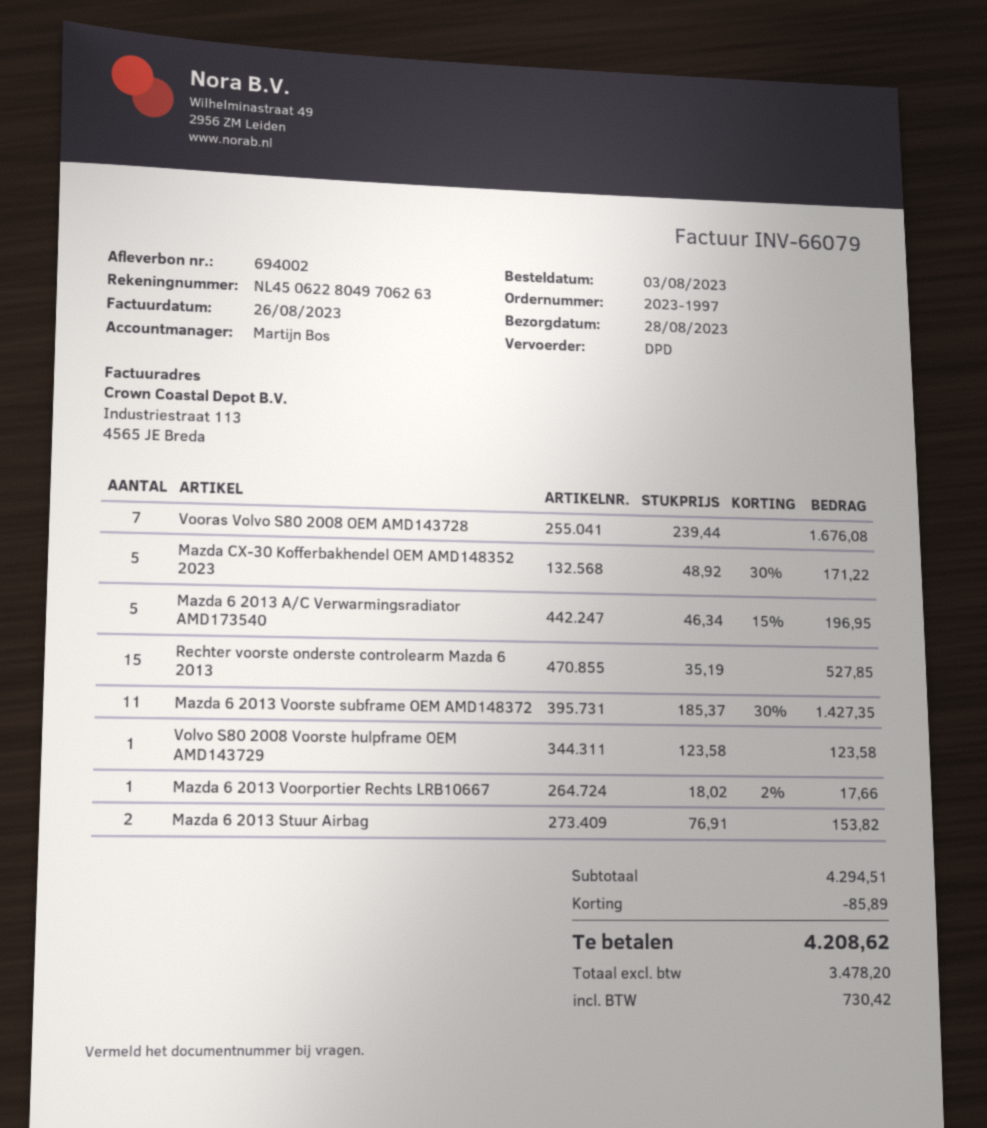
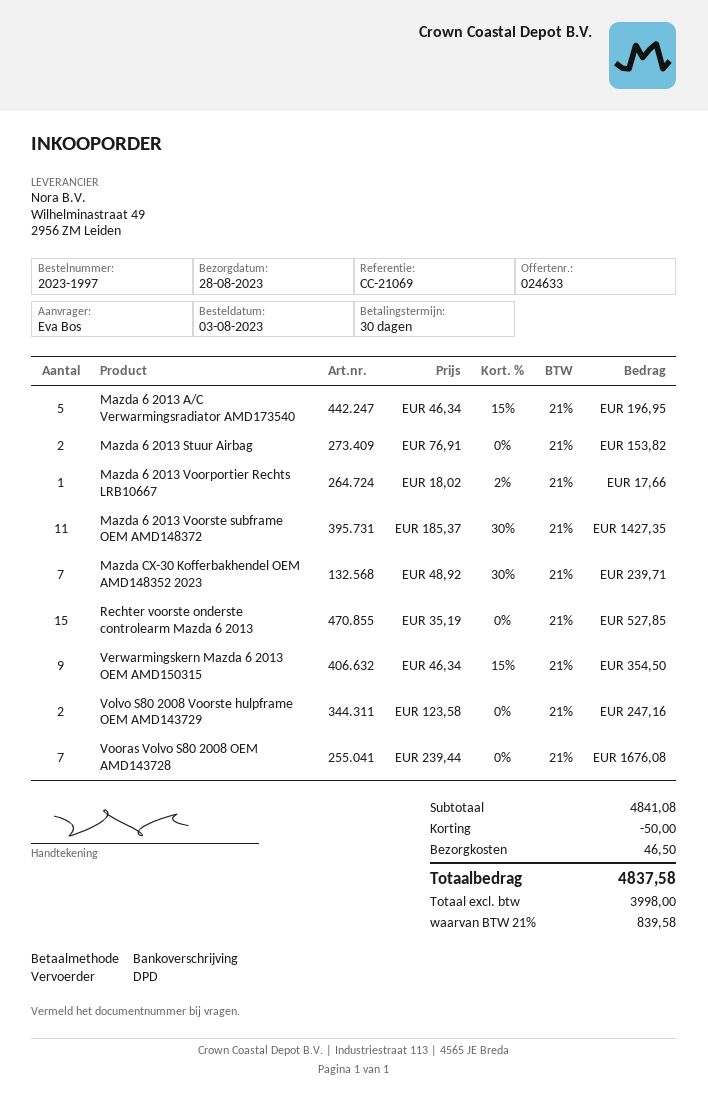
Mazda CX-30 Kofferbakhendel OEM AMD148352 2023: 5 x 48.92 - 30% = 171.22 -> 7 x 48.92 - 30% = 239.71
Volvo S80 2008 Voorste hulpframe OEM AMD143729: 1 x 123.58 = 123.58 -> 2 x 123.58 = 247.16
Verwarmingskern Mazda 6 2013 OEM AMD150315: none -> 9 x 46.34 - 15% = 354.50
subtotal: 4294.51 -> 4841.08
discount: 85.89 -> 50.00
shipping: none -> 46.50
net: 3478.20 -> 3998.00
tax: 730.42 -> 839.58
total: 4208.62 -> 4837.58

